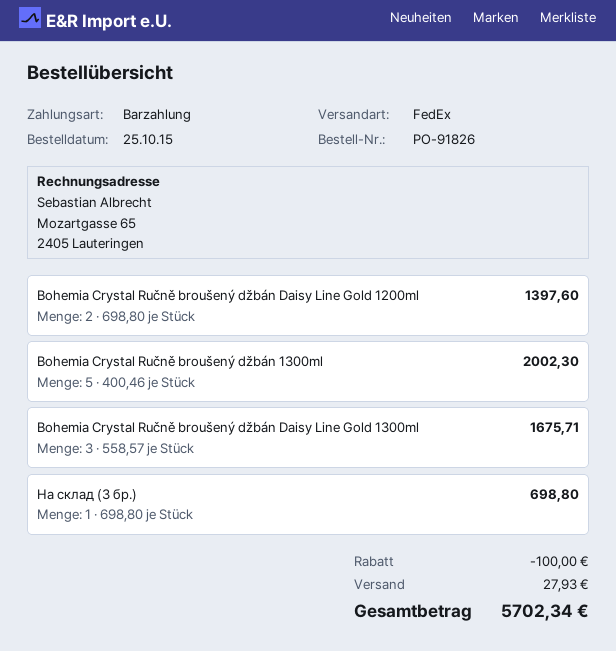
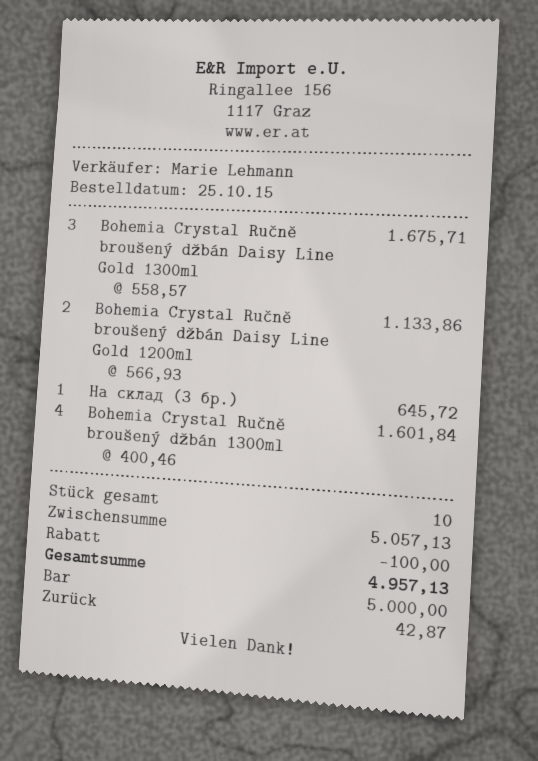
Bohemia Crystal Ručně broušený džbán Daisy Line Gold 1200ml: 2 x 698.80 = 1397.60 -> 2 x 566.93 = 1133.86
Bohemia Crystal Ručně broušený džbán 1300ml: 5 x 400.46 = 2002.30 -> 4 x 400.46 = 1601.84
На склад (3 бр.): 1 x 698.80 = 698.80 -> 1 x 645.72 = 645.72
shipping: 27.93 -> none
total: 5702.34 -> 4957.13

